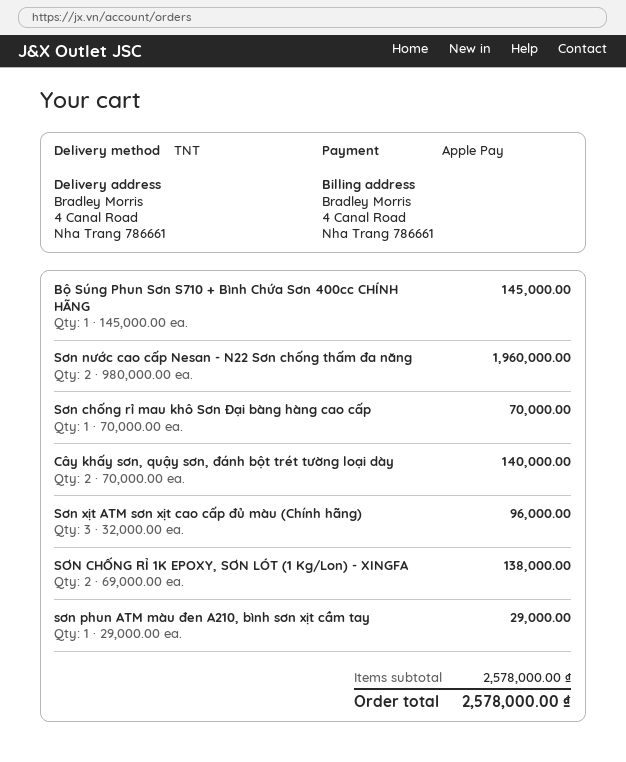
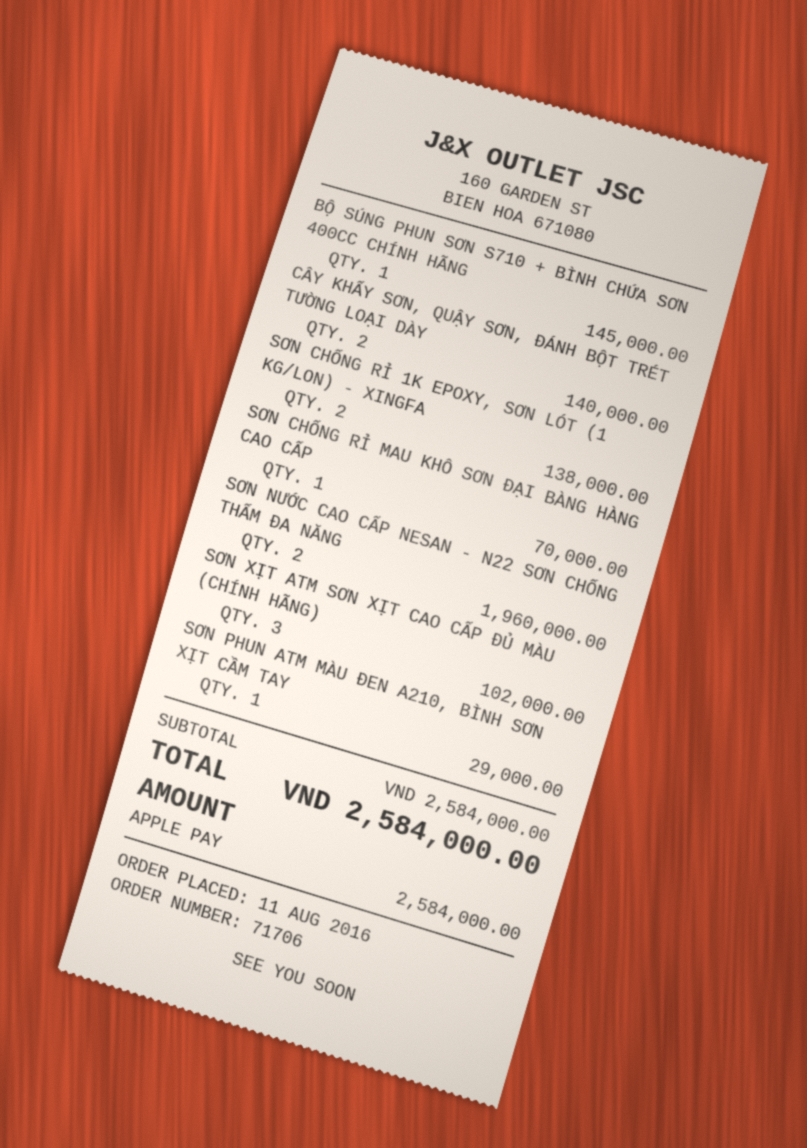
Sơn xịt ATM sơn xịt cao cấp đủ màu (Chính hãng): 3 for 96000.00 -> 3 for 102000.00
subtotal: 2578000.00 -> 2584000.00
total: 2578000.00 -> 2584000.00

